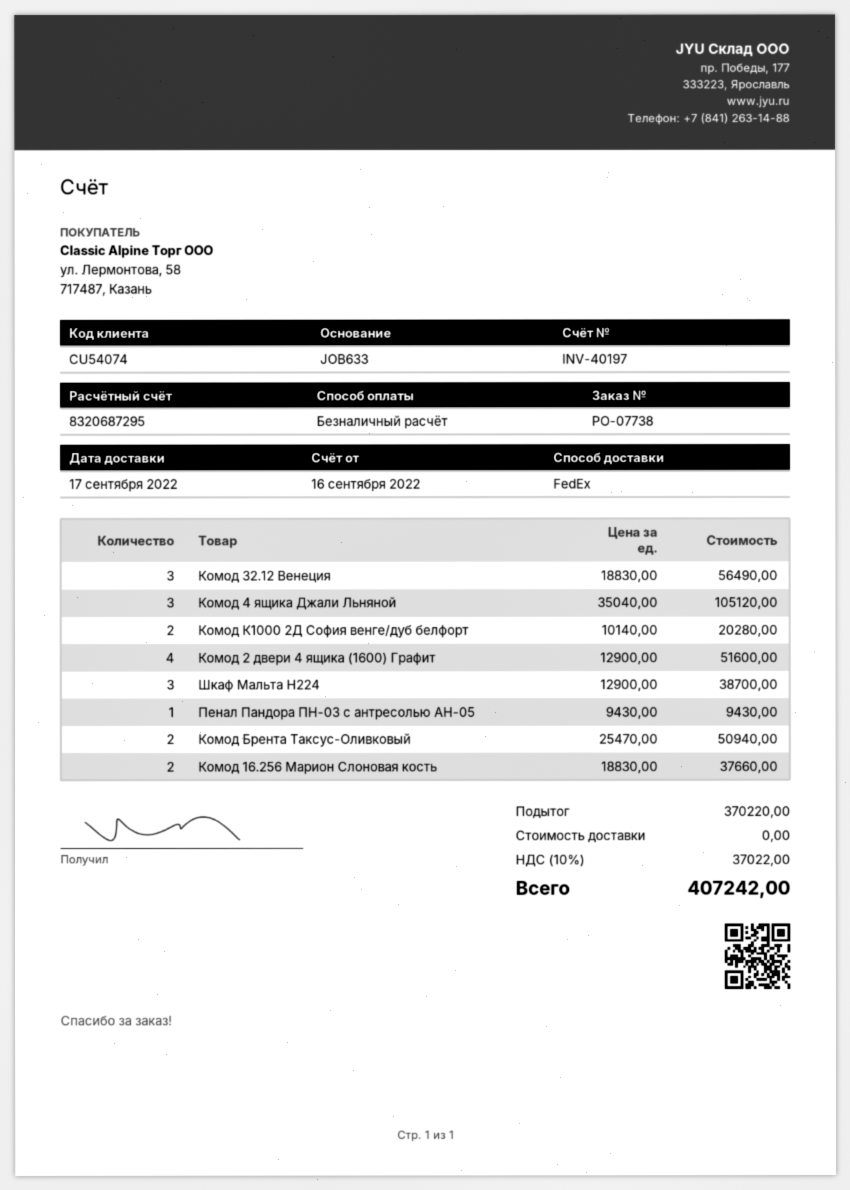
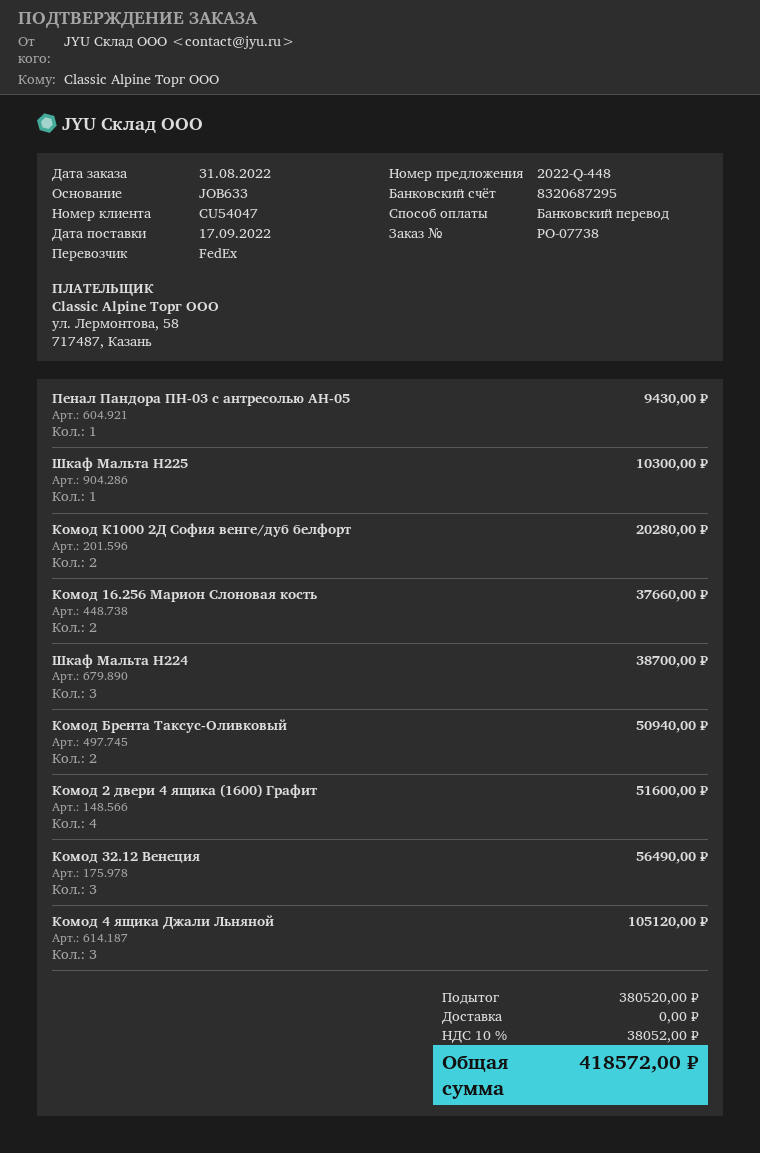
customer number: CU54074 -> CU54047
Шкаф Мальта H225: none -> 1 for 10300.00
subtotal: 370220.00 -> 380520.00
tax: 10% = 37022.00 -> 10% = 38052.00
total: 407242.00 -> 418572.00

